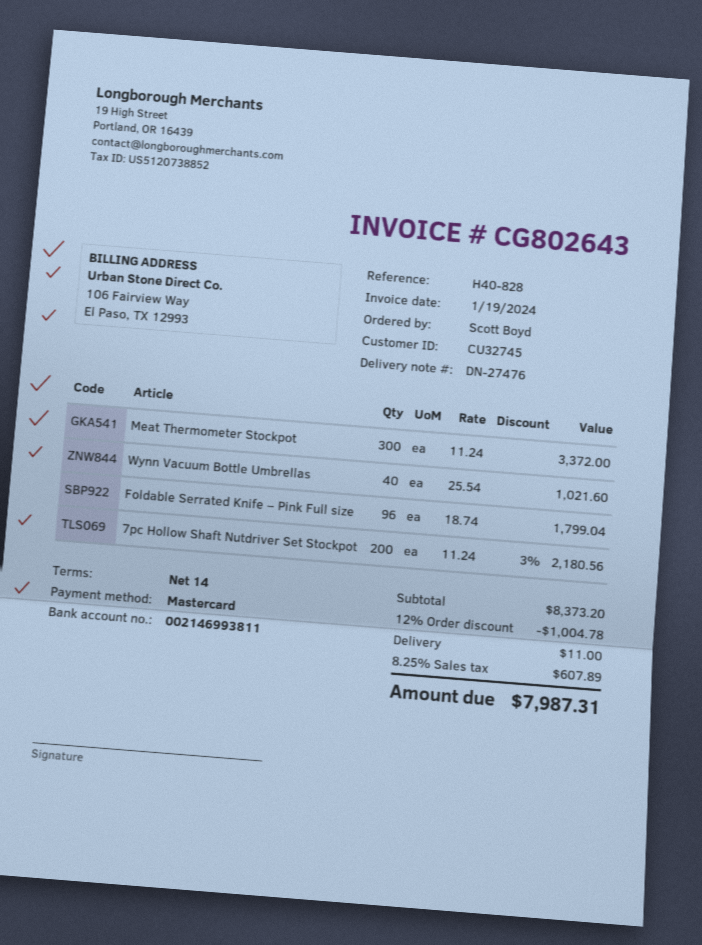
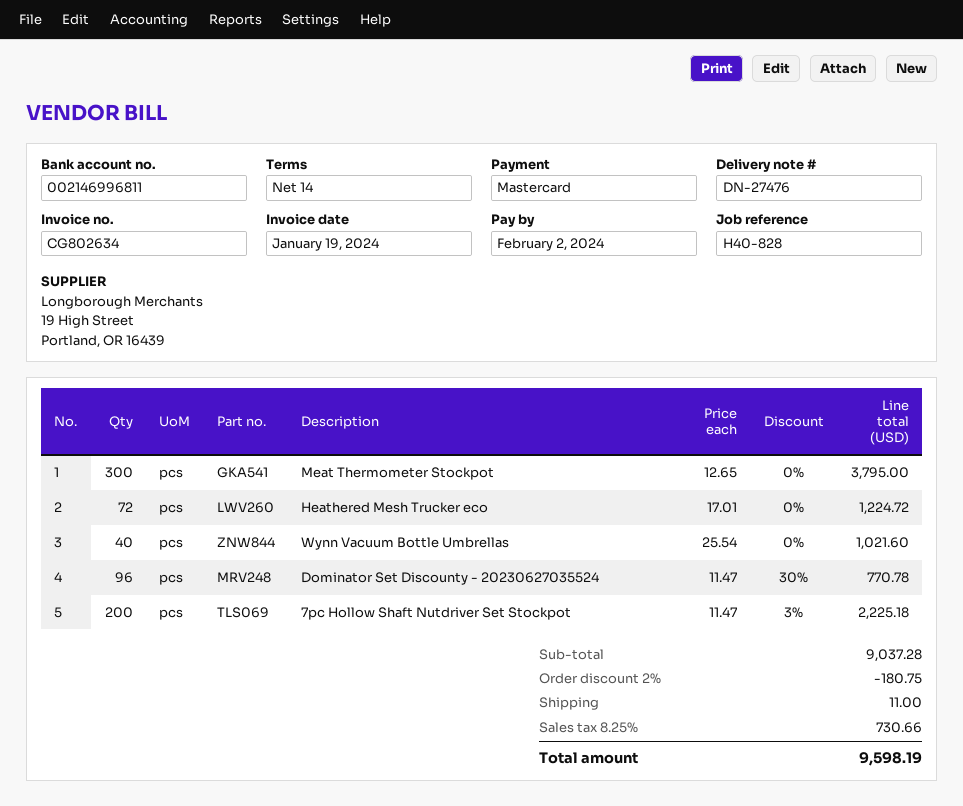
invoice number: CG802643 -> CG802634
bank account: 002146993811 -> 002146996811
Meat Thermometer Stockpot: 300 x 11.24 = 3372.00 -> 300 x 12.65 = 3795.00
Foldable Serrated Knife – Pink Full size: 96 x 18.74 = 1799.04 -> none
7pc Hollow Shaft Nutdriver Set Stockpot: 200 x 11.24 - 3% = 2180.56 -> 200 x 11.47 - 3% = 2225.18
Heathered Mesh Trucker eco: none -> 72 x 17.01 = 1224.72
Dominator Set Discounty - 20230627035524: none -> 96 x 11.47 - 30% = 770.78
subtotal: 8373.20 -> 9037.28
discount: 12% = 1004.78 -> 2% = 180.75
tax: 8.25% = 607.89 -> 8.25% = 730.66
total: 7987.31 -> 9598.19

